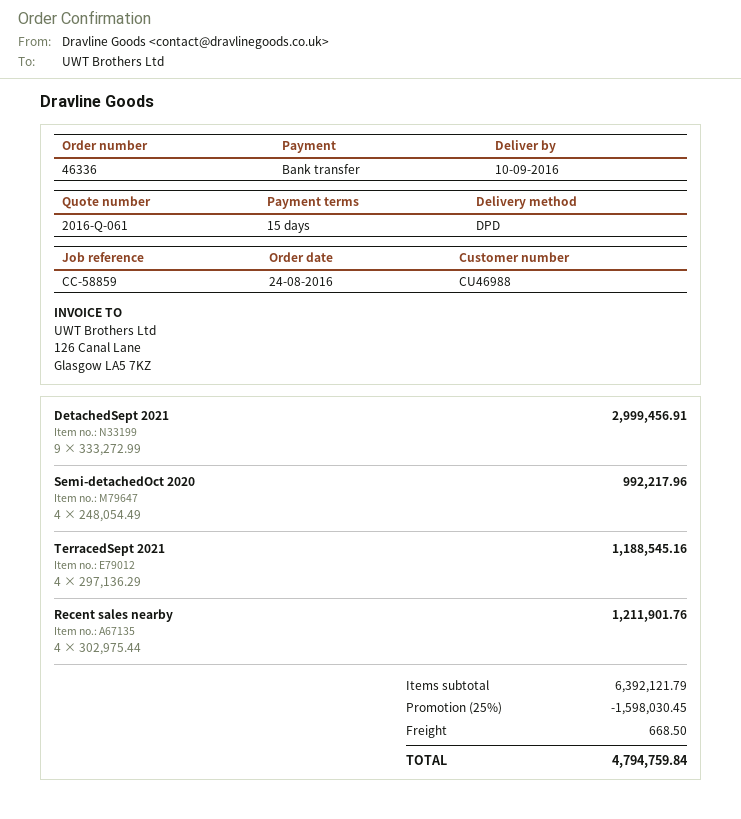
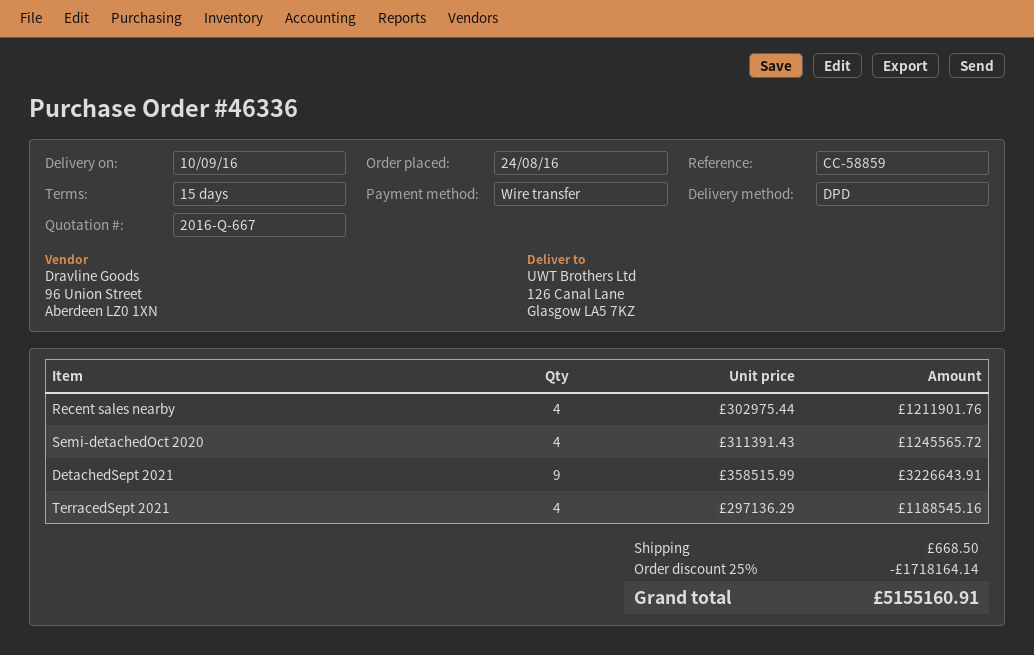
quote number: 2016-Q-061 -> 2016-Q-667
DetachedSept 2021: 9 x 333272.99 = 2999456.91 -> 9 x 358515.99 = 3226643.91
Semi-detachedOct 2020: 4 x 248054.49 = 992217.96 -> 4 x 311391.43 = 1245565.72
discount: 25% = 1598030.45 -> 25% = 1718164.14
total: 4794759.84 -> 5155160.91

